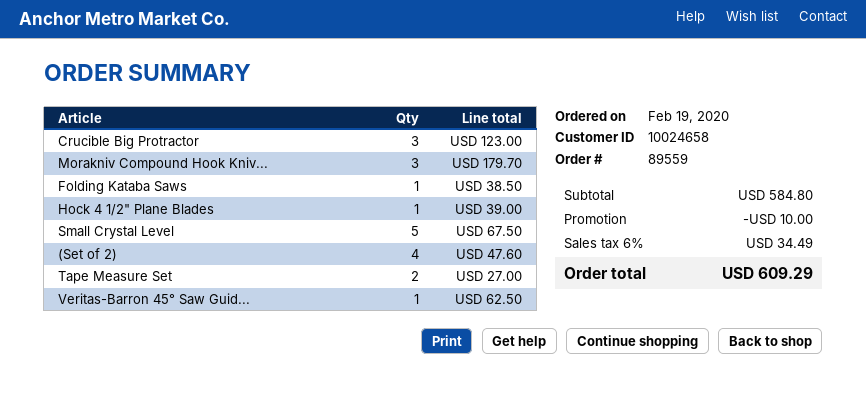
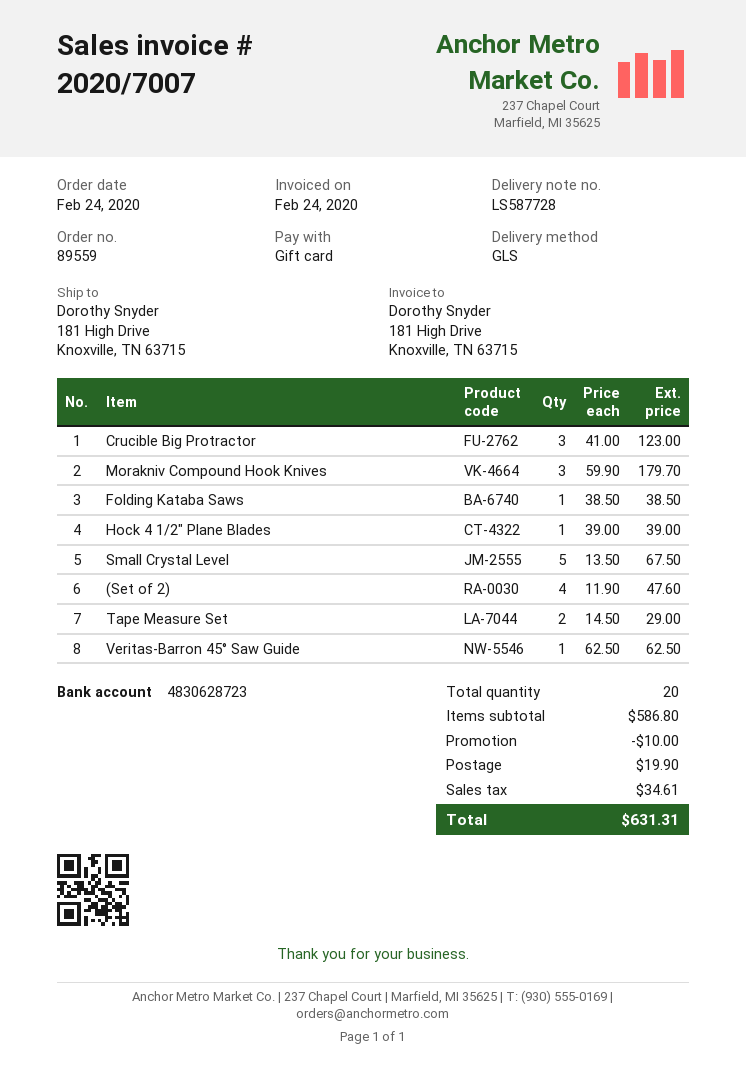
order date: 2020-02-19 -> 2020-02-24
Tape Measure Set: 2 for 27.00 -> 2 for 29.00
subtotal: 584.80 -> 586.80
shipping: none -> 19.90
tax: 34.49 -> 34.61
total: 609.29 -> 631.31

